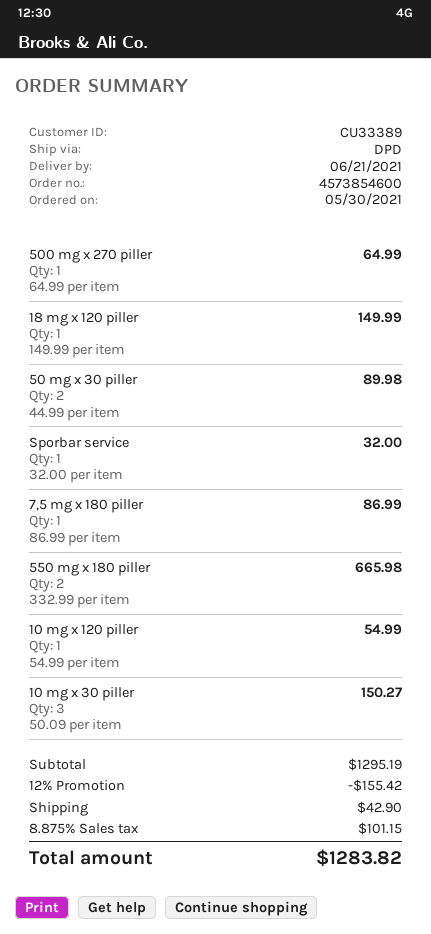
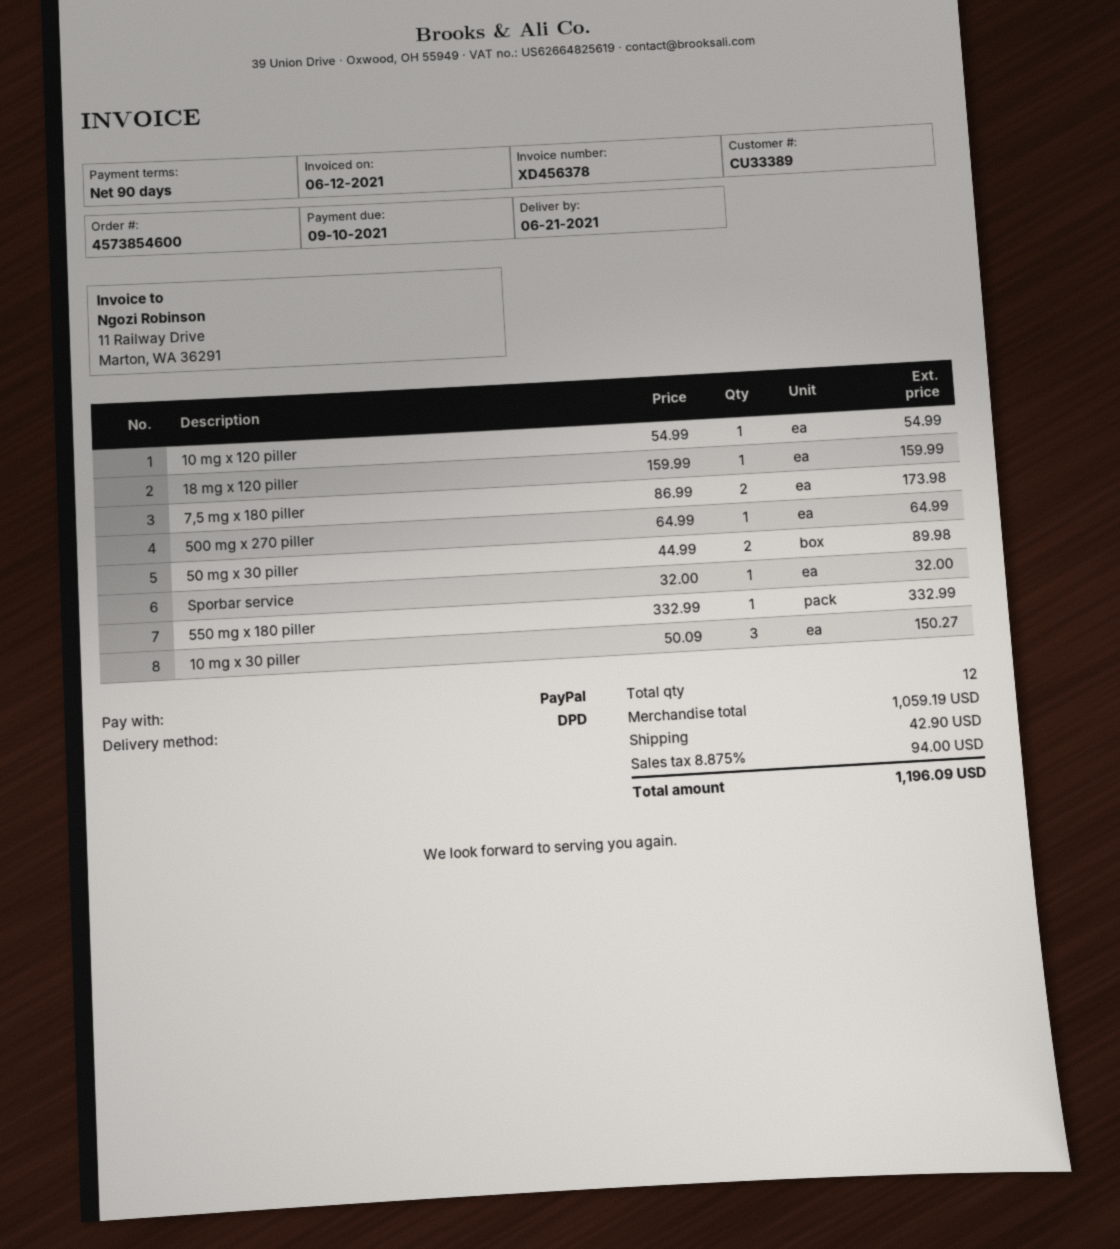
18 mg x 120 piller: 1 x 149.99 = 149.99 -> 1 x 159.99 = 159.99
7,5 mg x 180 piller: 1 x 86.99 = 86.99 -> 2 x 86.99 = 173.98
550 mg x 180 piller: 2 x 332.99 = 665.98 -> 1 x 332.99 = 332.99
subtotal: 1295.19 -> 1059.19
discount: 12% = 155.42 -> none
tax: 8.875% = 101.15 -> 8.875% = 94.00
total: 1283.82 -> 1196.09

